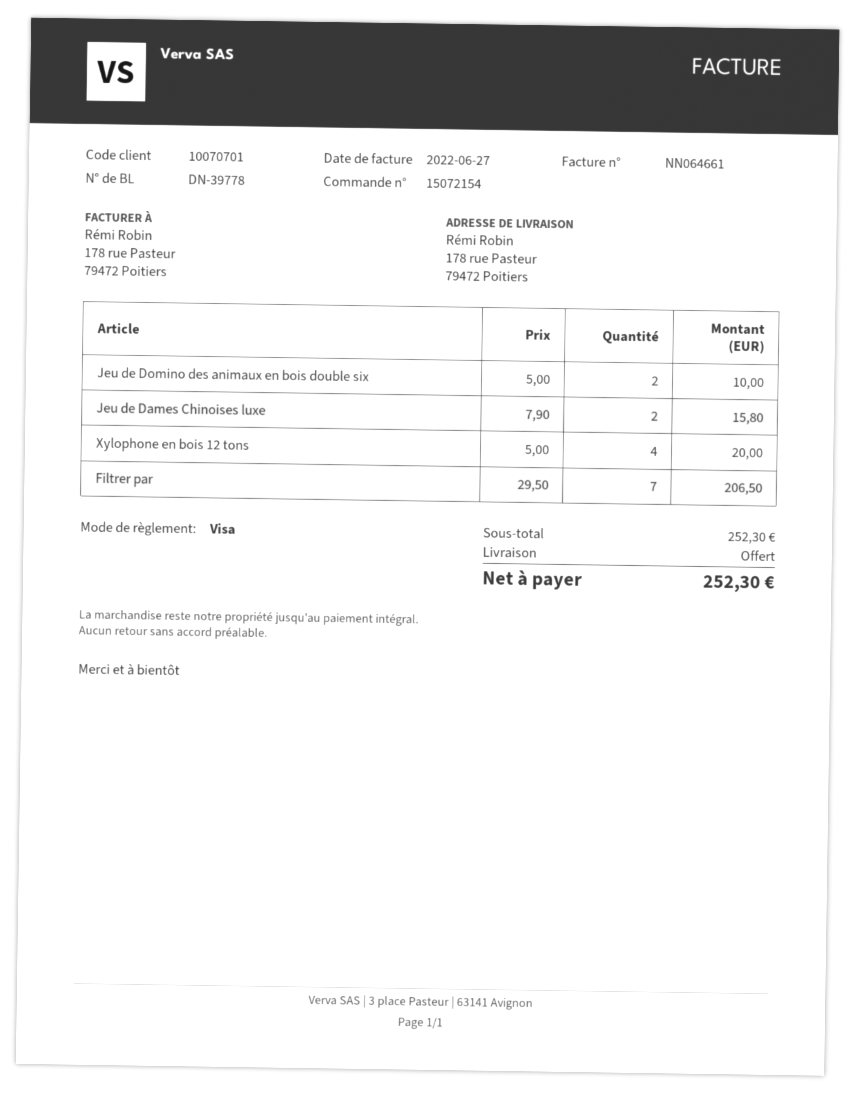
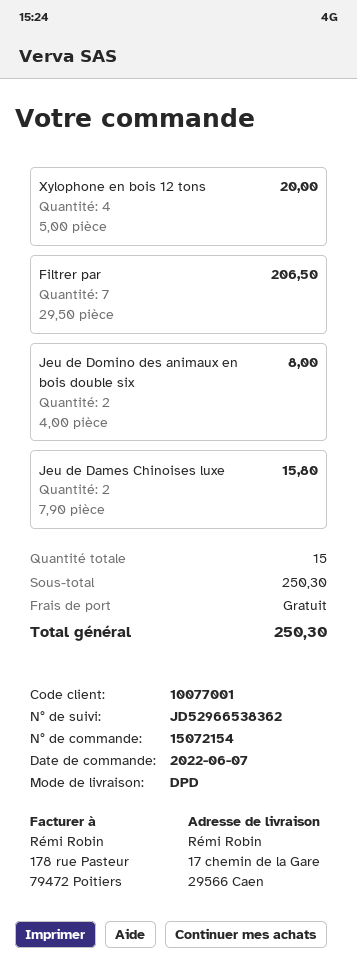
customer number: 10070701 -> 10077001
ship to: 178 rue Pasteur, 79472 Poitiers -> 17 chemin de la Gare, 29566 Caen
Jeu de Domino des animaux en bois double six: 2 x 5.00 = 10.00 -> 2 x 4.00 = 8.00
subtotal: 252.30 -> 250.30
total: 252.30 -> 250.30

